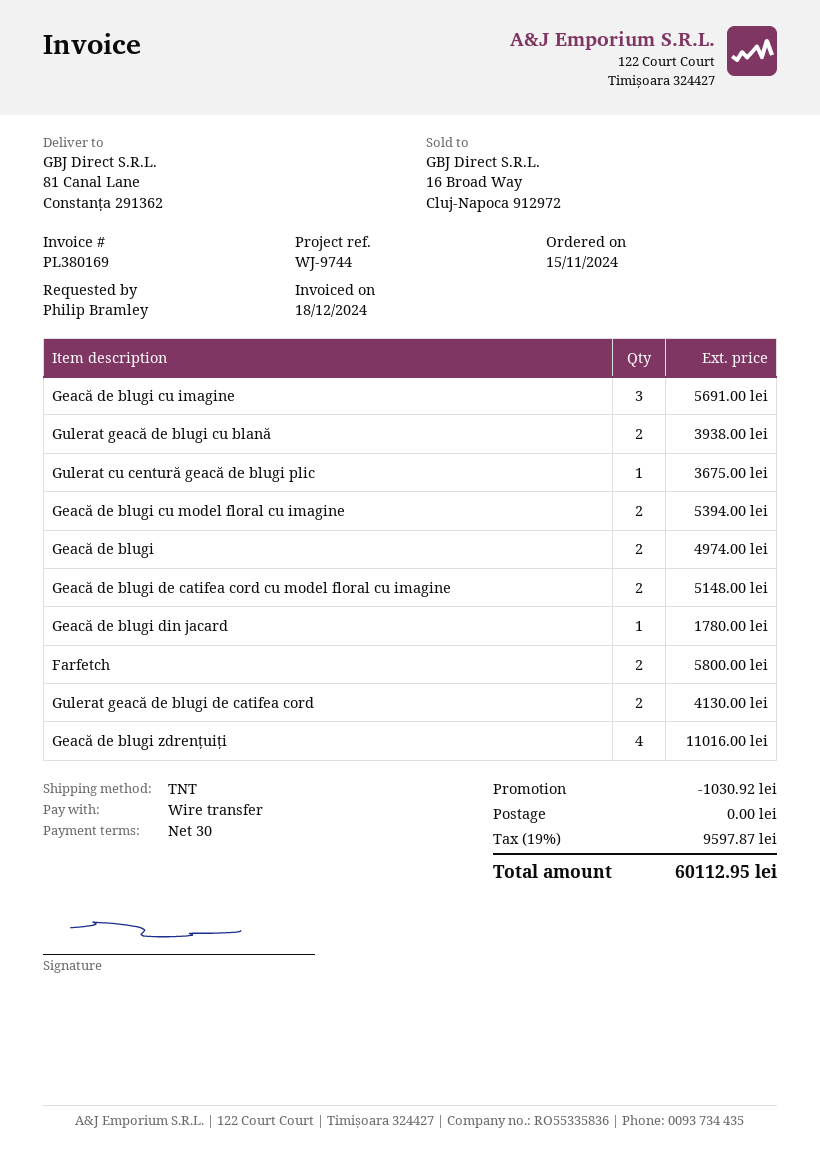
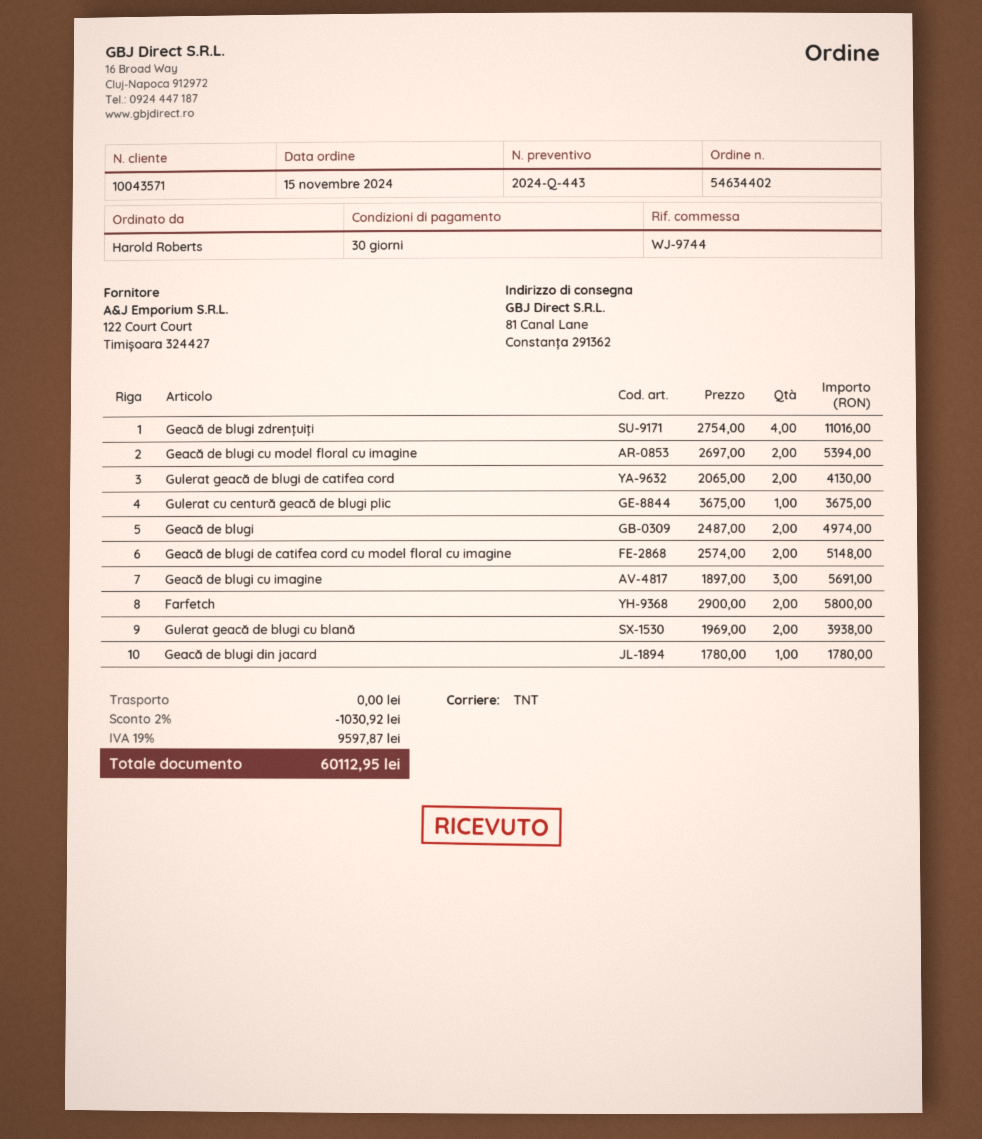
ordered by: Philip Bramley -> Harold Roberts

